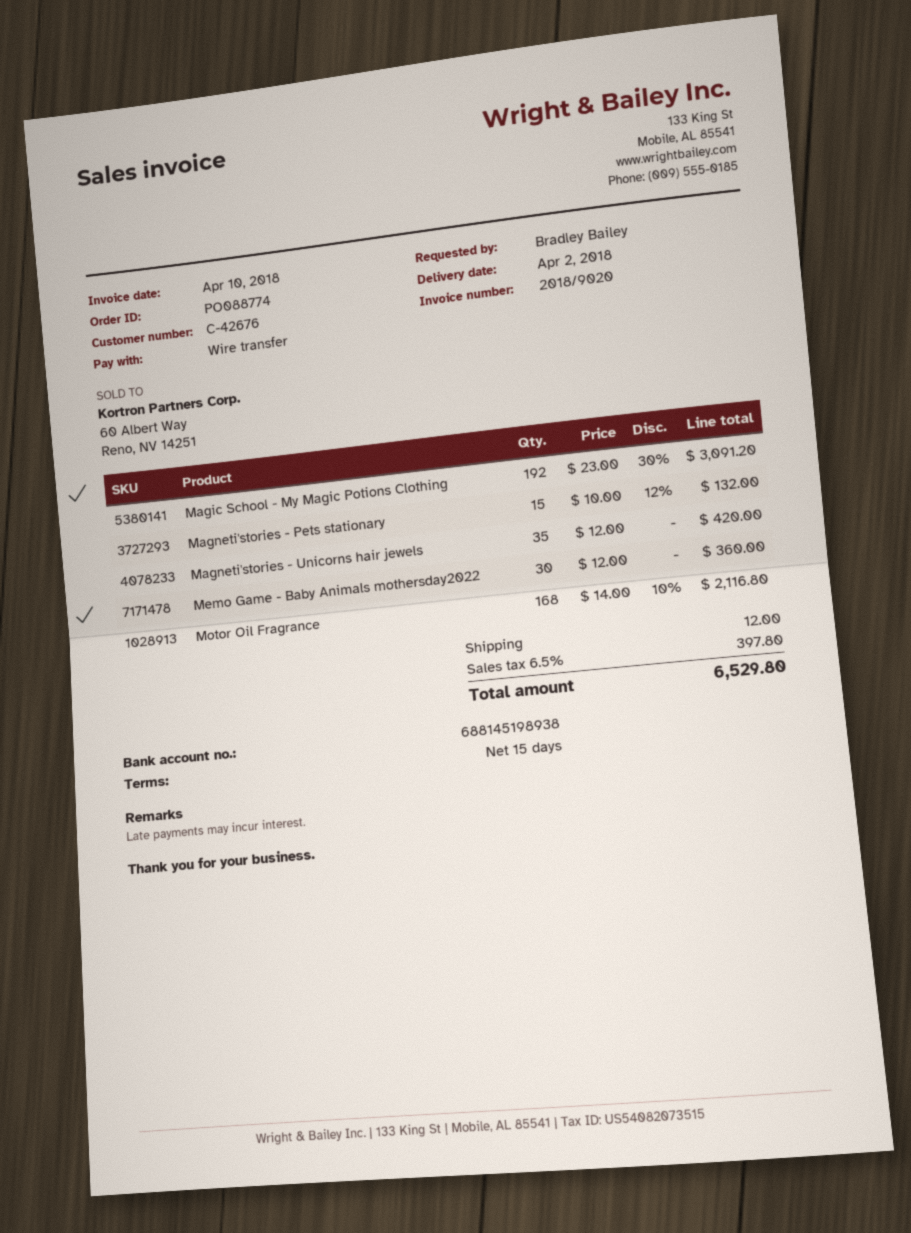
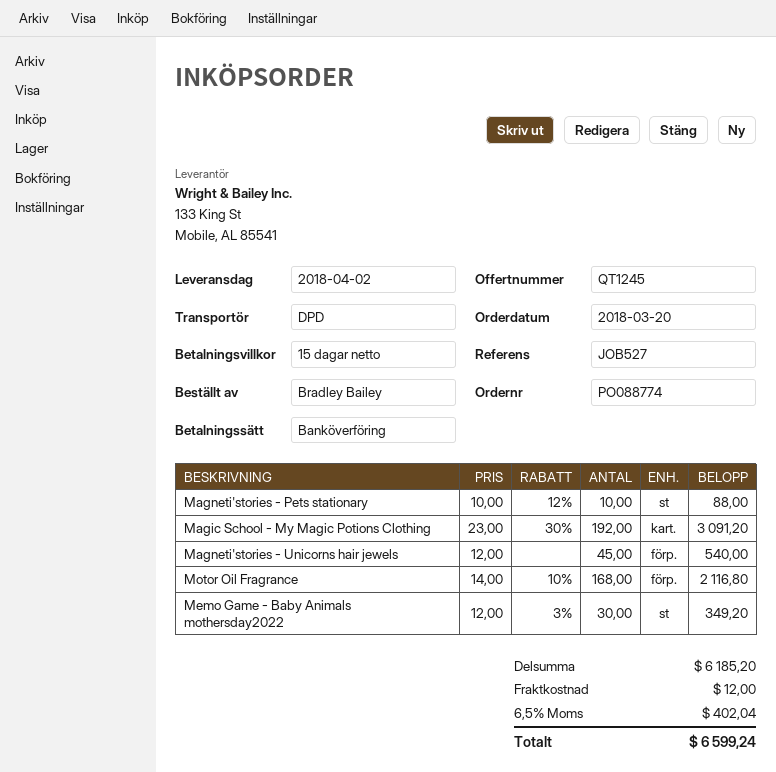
Magneti'stories - Pets stationary: 15 x 10.00 - 12% = 132.00 -> 10 x 10.00 - 12% = 88.00
Magneti'stories - Unicorns hair jewels: 35 x 12.00 = 420.00 -> 45 x 12.00 = 540.00
Memo Game - Baby Animals mothersday2022: 30 x 12.00 = 360.00 -> 30 x 12.00 - 3% = 349.20
tax: 6.5% = 397.80 -> 6.5% = 402.04
total: 6529.80 -> 6599.24

